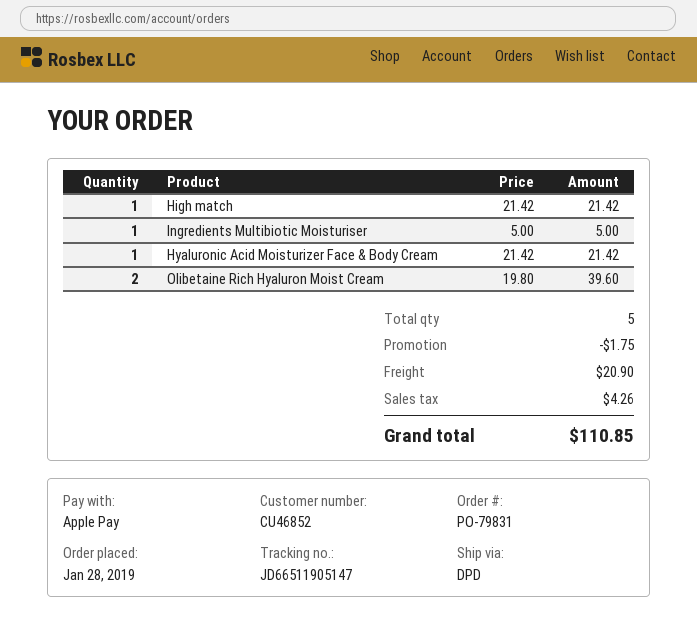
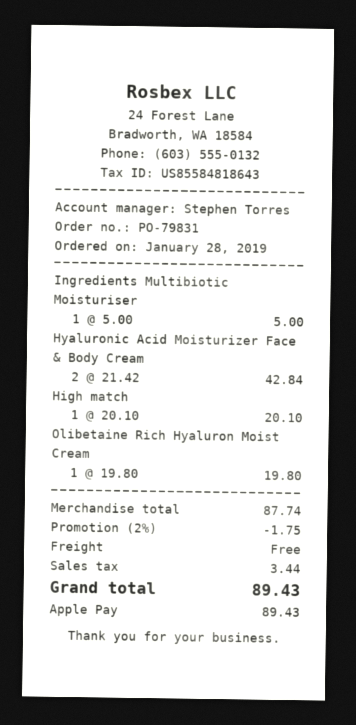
High match: 1 x 21.42 = 21.42 -> 1 x 20.10 = 20.10
Hyaluronic Acid Moisturizer Face & Body Cream: 1 x 21.42 = 21.42 -> 2 x 21.42 = 42.84
Olibetaine Rich Hyaluron Moist Cream: 2 x 19.80 = 39.60 -> 1 x 19.80 = 19.80
shipping: 20.90 -> 0.00
tax: 4.26 -> 3.44
total: 110.85 -> 89.43

